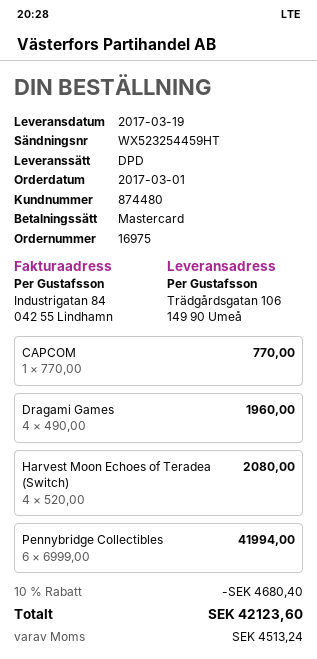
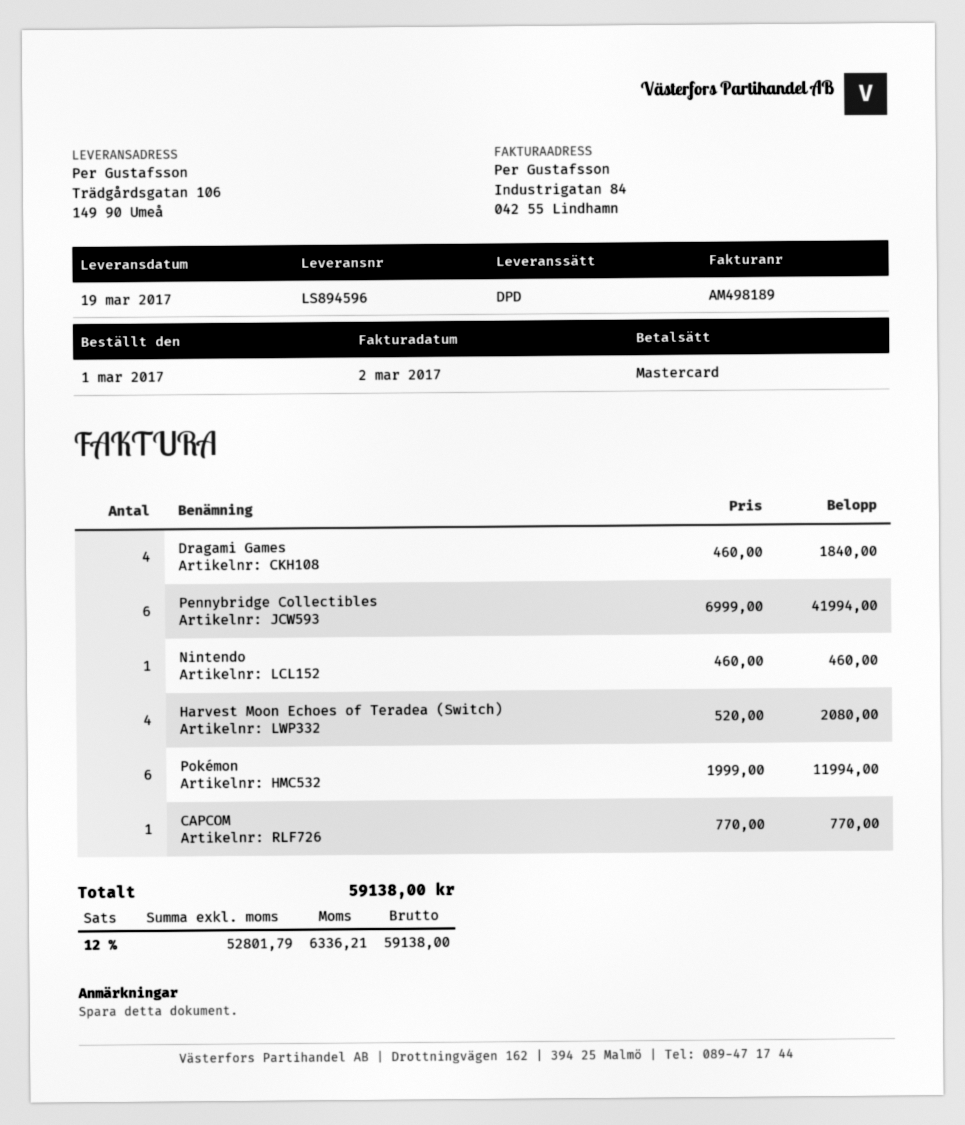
Dragami Games: 4 x 490.00 = 1960.00 -> 4 x 460.00 = 1840.00
Nintendo: none -> 1 x 460.00 = 460.00
Pokémon: none -> 6 x 1999.00 = 11994.00
discount: 10% = 4680.40 -> none
tax: 4513.24 -> 6336.21
total: 42123.60 -> 59138.00

